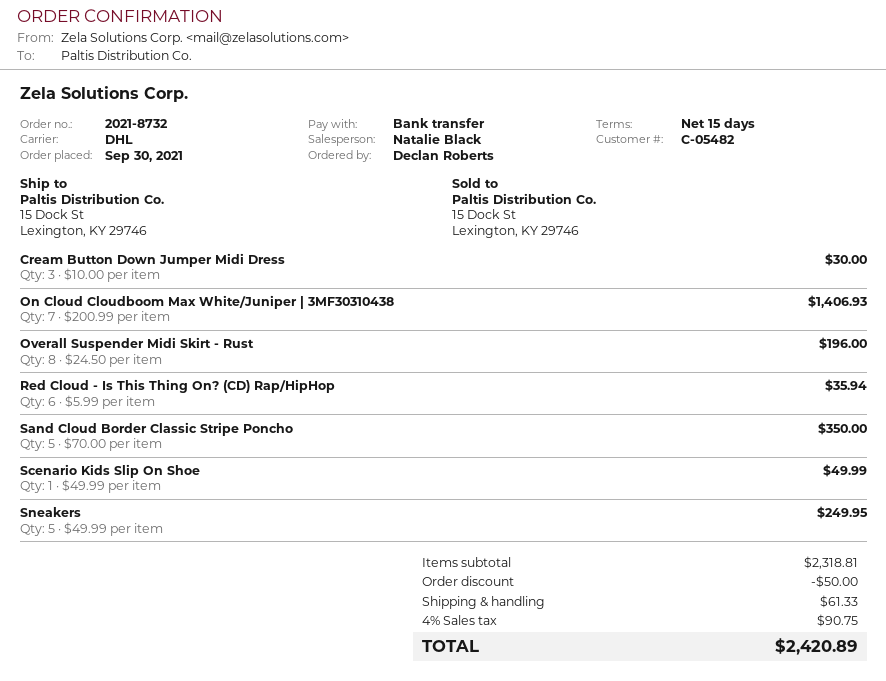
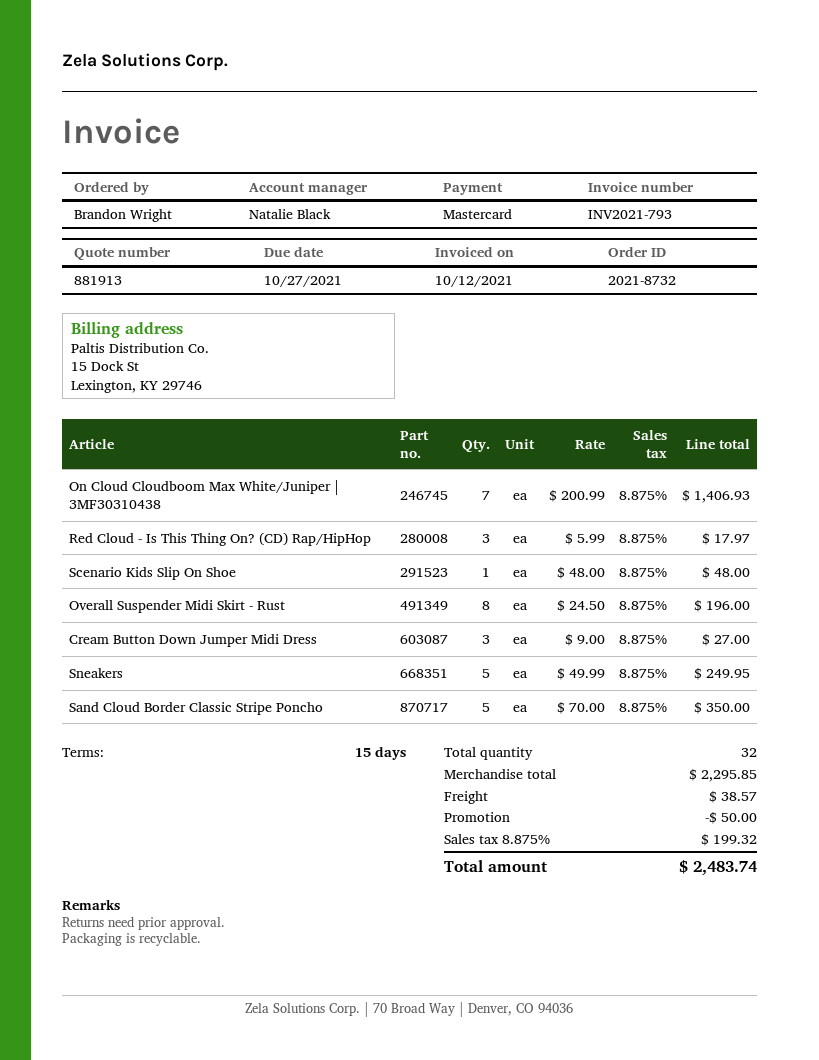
ordered by: Declan Roberts -> Brandon Wright
payment method: bank transfer -> Mastercard
Cream Button Down Jumper Midi Dress: 3 x 10.00 = 30.00 -> 3 x 9.00 = 27.00
Red Cloud - Is This Thing On? (CD) Rap/HipHop: 6 x 5.99 = 35.94 -> 3 x 5.99 = 17.97
Scenario Kids Slip On Shoe: 1 x 49.99 = 49.99 -> 1 x 48.00 = 48.00
subtotal: 2318.81 -> 2295.85
shipping: 61.33 -> 38.57
tax: 4% = 90.75 -> 8.875% = 199.32
total: 2420.89 -> 2483.74

